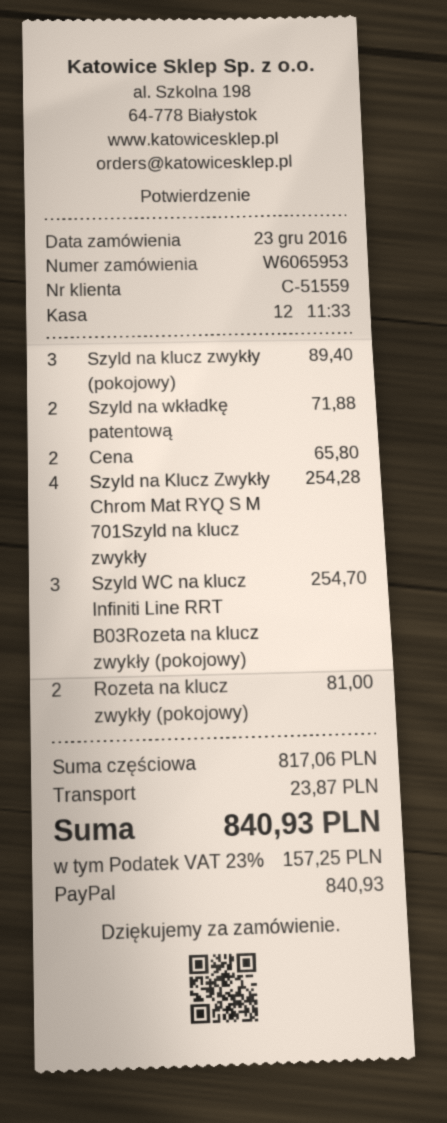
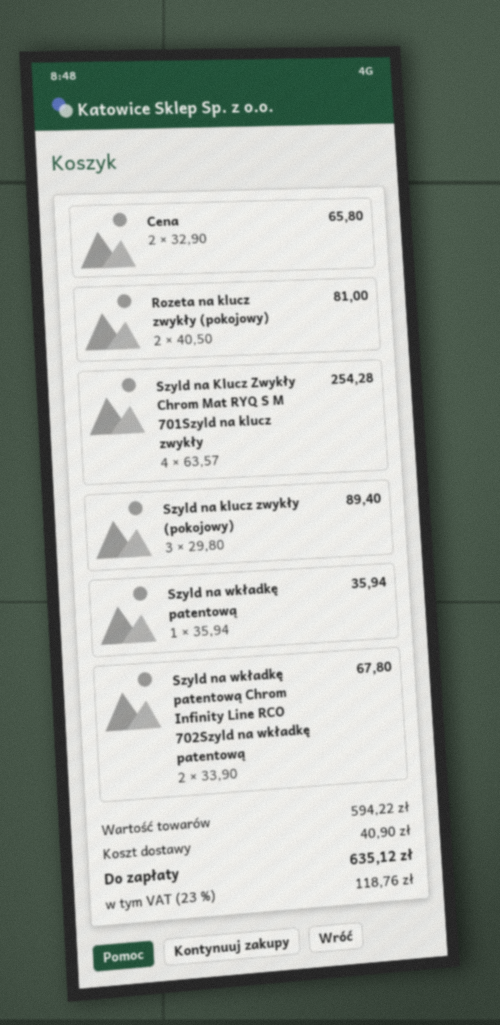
Szyld na wkładkę patentową: 2 for 71.88 -> 1 for 35.94
Szyld WC na klucz Infiniti Line RRT B03Rozeta na klucz zwykły (pokojowy): 3 for 254.70 -> none
Szyld na wkładkę patentową Chrom Infinity Line RCO 702Szyld na wkładkę patentową: none -> 2 for 67.80
subtotal: 817.06 -> 594.22
shipping: 23.87 -> 40.90
tax: 23% = 157.25 -> 23% = 118.76
total: 840.93 -> 635.12

